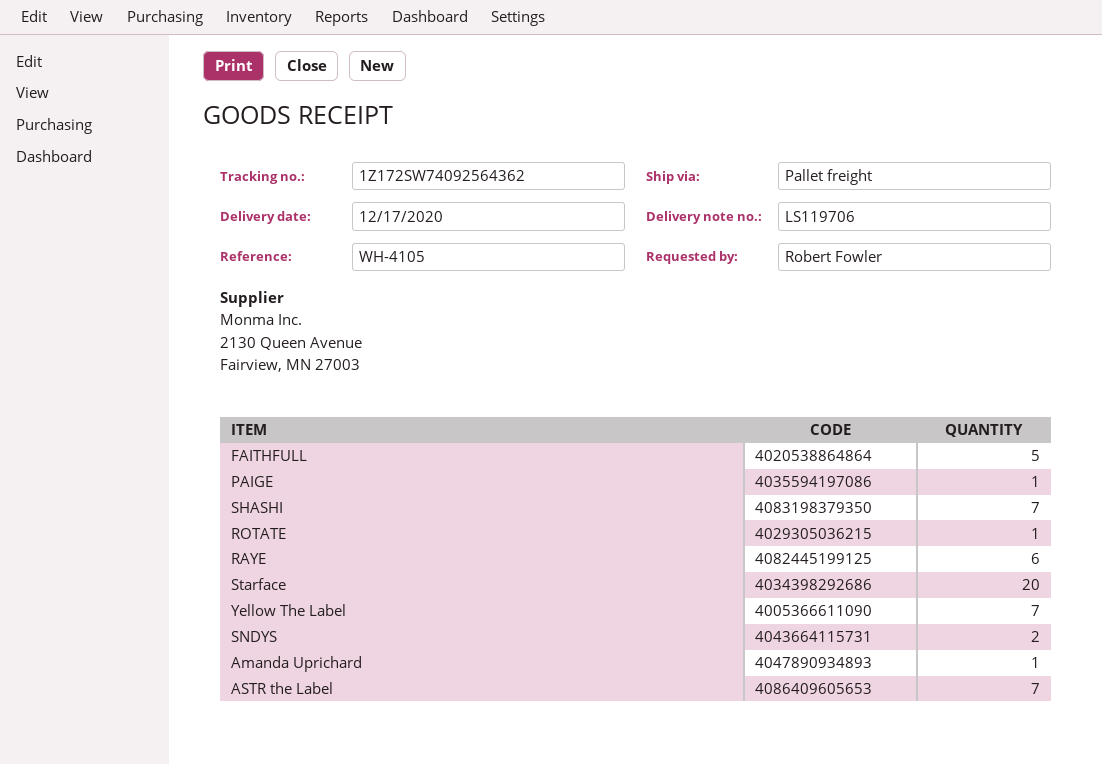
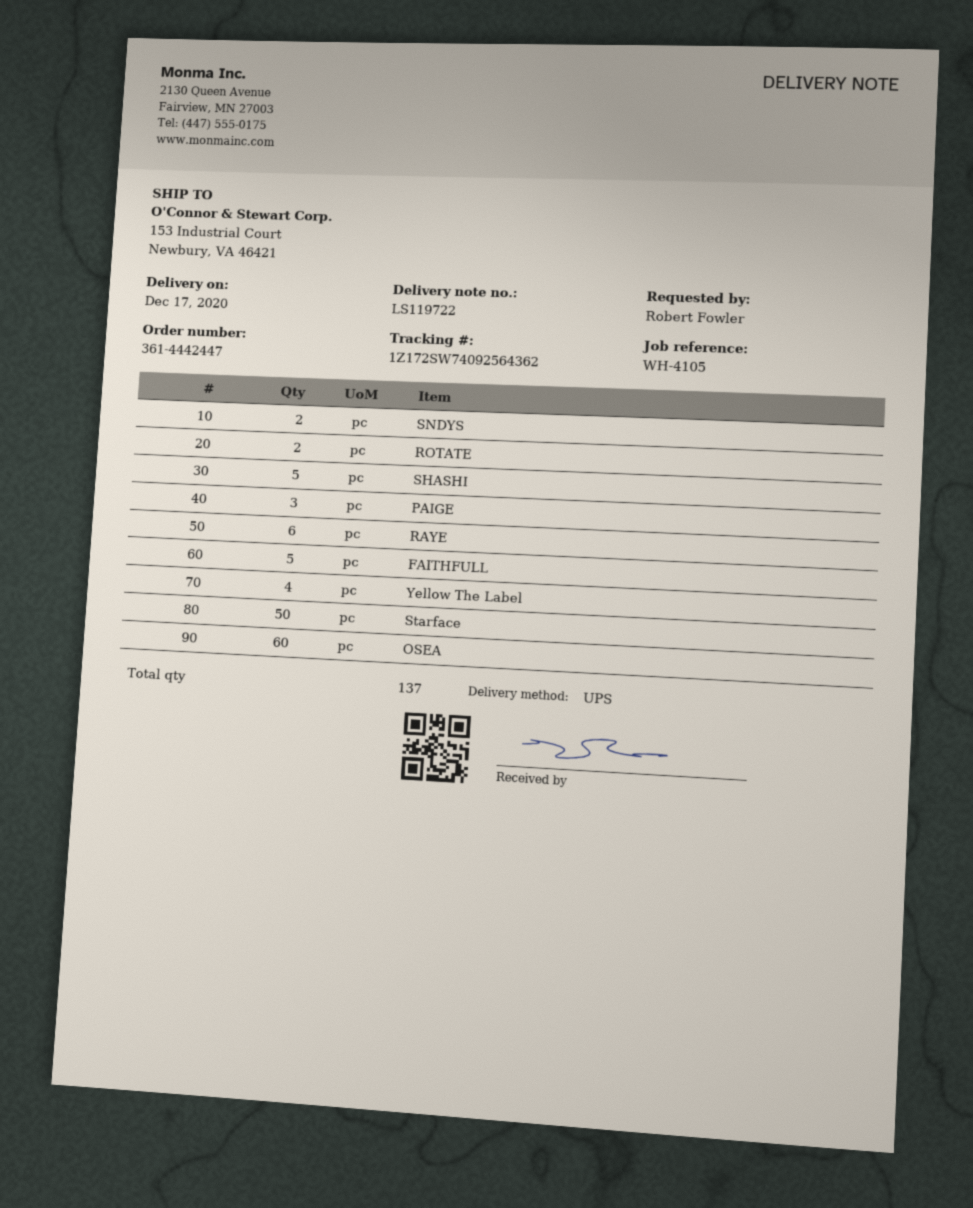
delivery note number: LS119706 -> LS119722
shipping method: pallet freight -> UPS
PAIGE: 1 -> 3
SHASHI: 7 -> 5
ROTATE: 1 -> 2
Starface: 20 -> 50
Yellow The Label: 7 -> 4
Amanda Uprichard: 1 -> none
ASTR the Label: 7 -> none
OSEA: none -> 60

